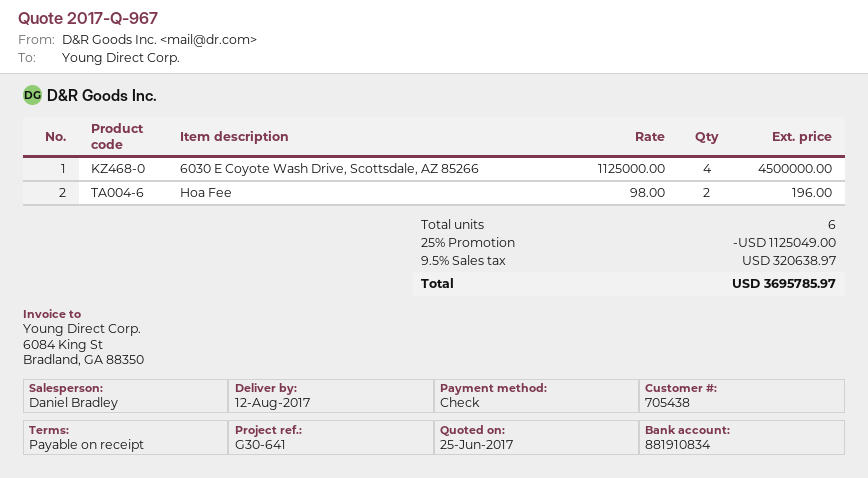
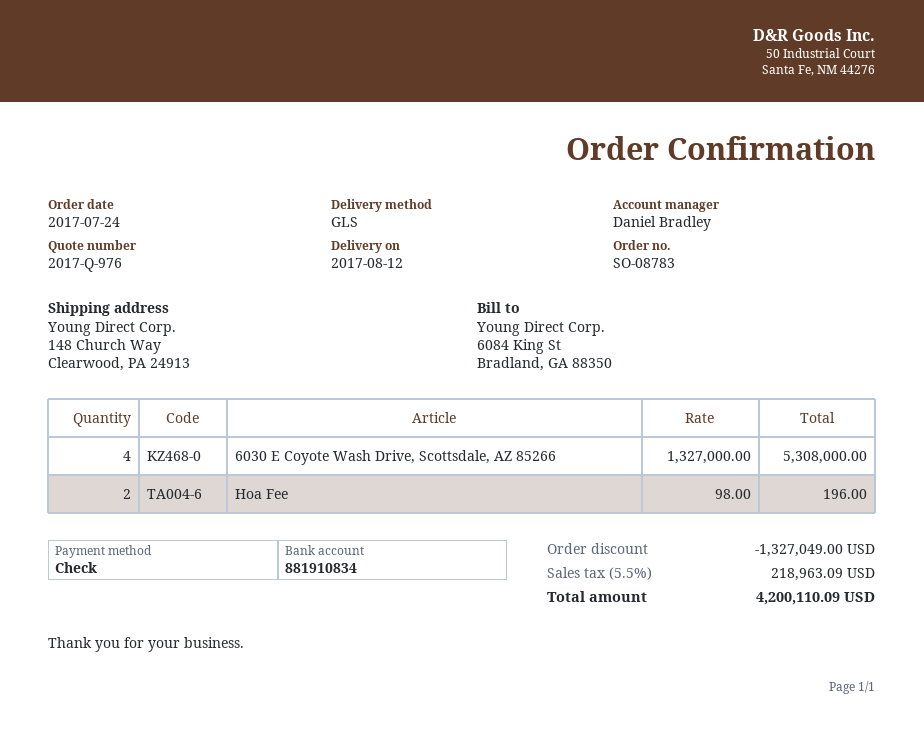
quote number: 2017-Q-967 -> 2017-Q-976
6030 E Coyote Wash Drive, Scottsdale, AZ 85266: 4 x 1125000.00 = 4500000.00 -> 4 x 1327000.00 = 5308000.00
discount: 1125049.00 -> 1327049.00
tax: 9.5% = 320638.97 -> 5.5% = 218963.09
total: 3695785.97 -> 4200110.09

